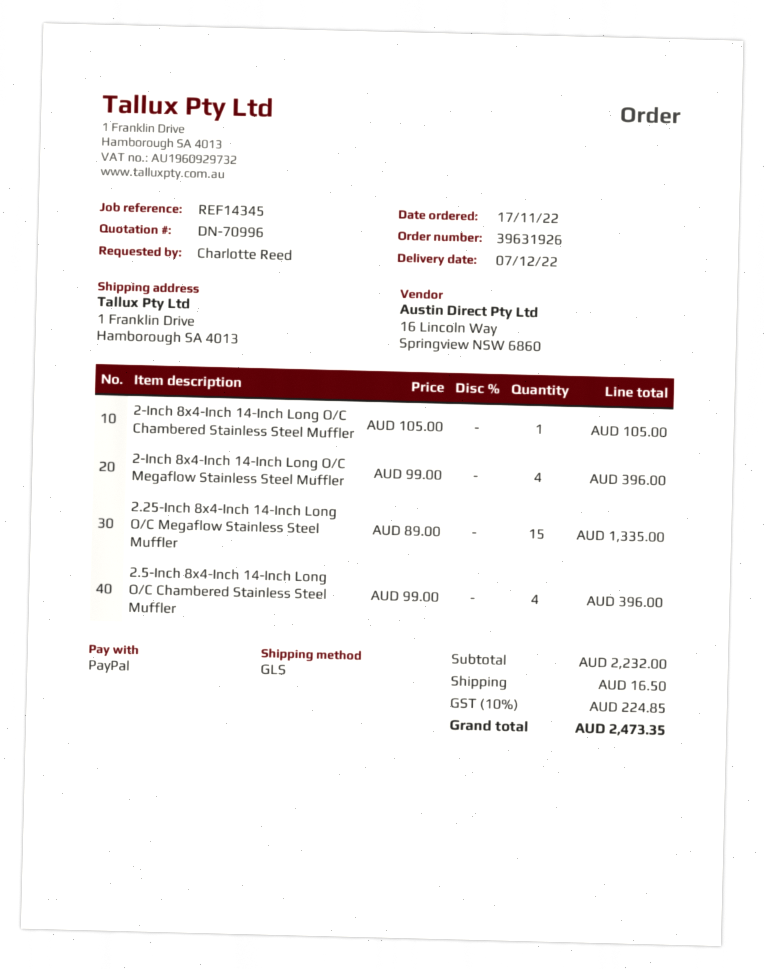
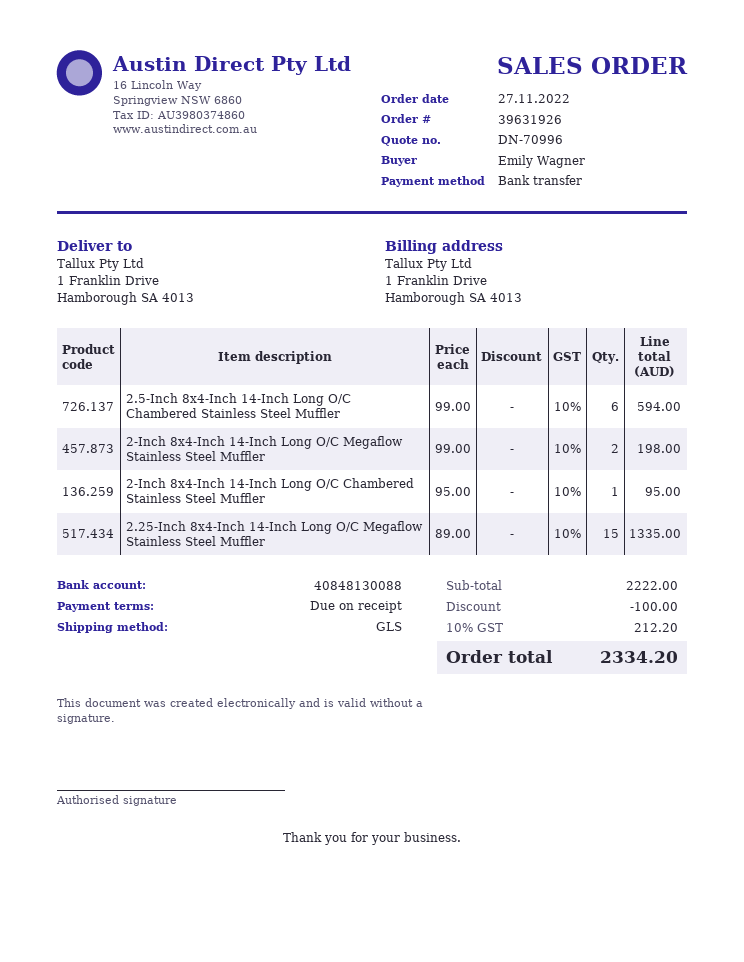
order date: 2022-11-17 -> 2022-11-27
ordered by: Charlotte Reed -> Emily Wagner
payment method: PayPal -> bank transfer
2-Inch 8x4-Inch 14-Inch Long O/C Chambered Stainless Steel Muffler: 1 x 105.00 = 105.00 -> 1 x 95.00 = 95.00
2-Inch 8x4-Inch 14-Inch Long O/C Megaflow Stainless Steel Muffler: 4 x 99.00 = 396.00 -> 2 x 99.00 = 198.00
2.5-Inch 8x4-Inch 14-Inch Long O/C Chambered Stainless Steel Muffler: 4 x 99.00 = 396.00 -> 6 x 99.00 = 594.00
subtotal: 2232.00 -> 2222.00
discount: none -> 100.00
shipping: 16.50 -> none
tax: 10% = 224.85 -> 10% = 212.20
total: 2473.35 -> 2334.20

